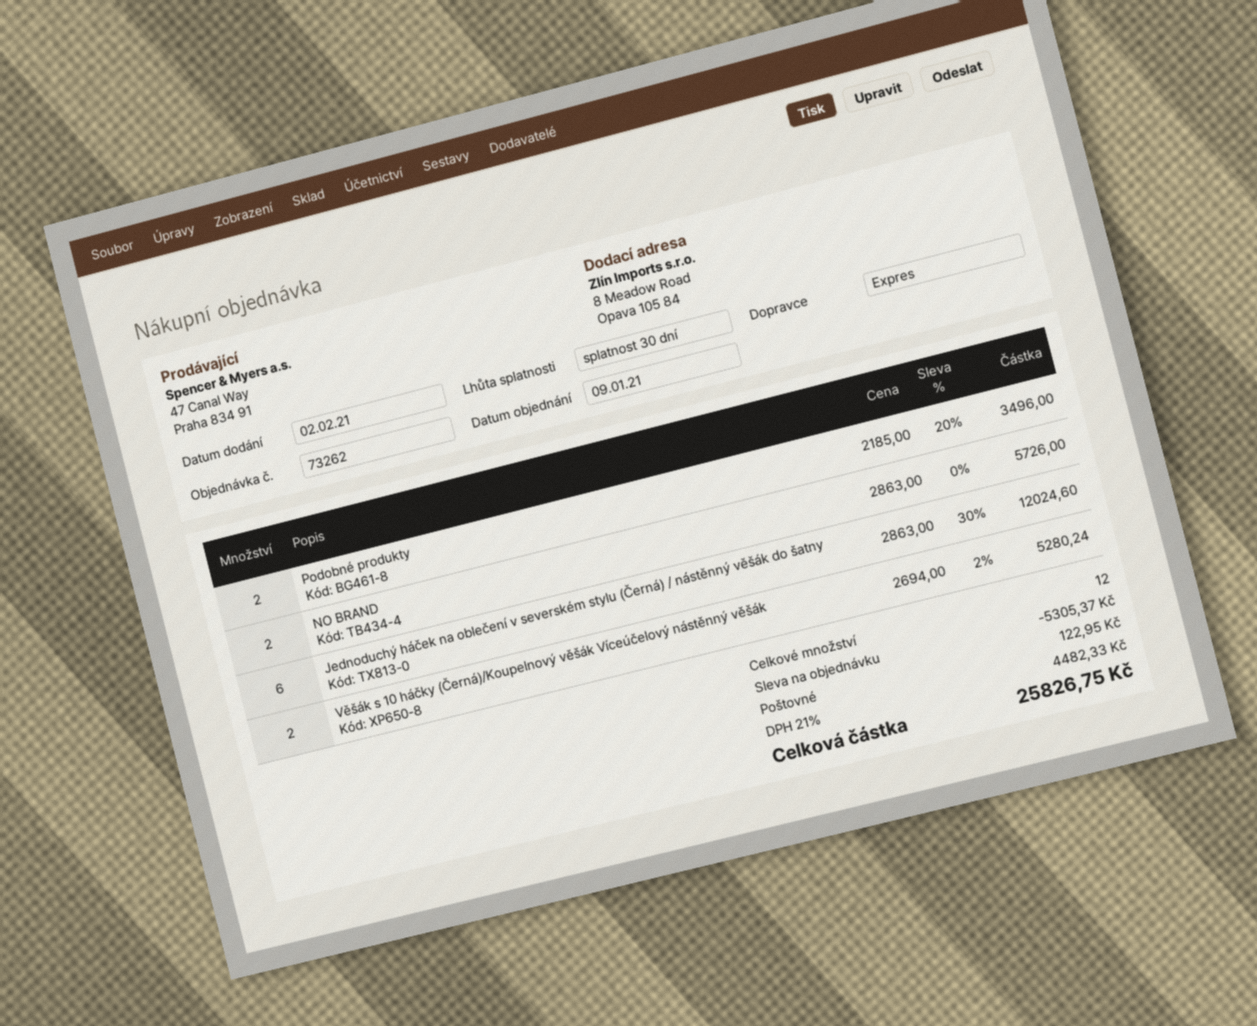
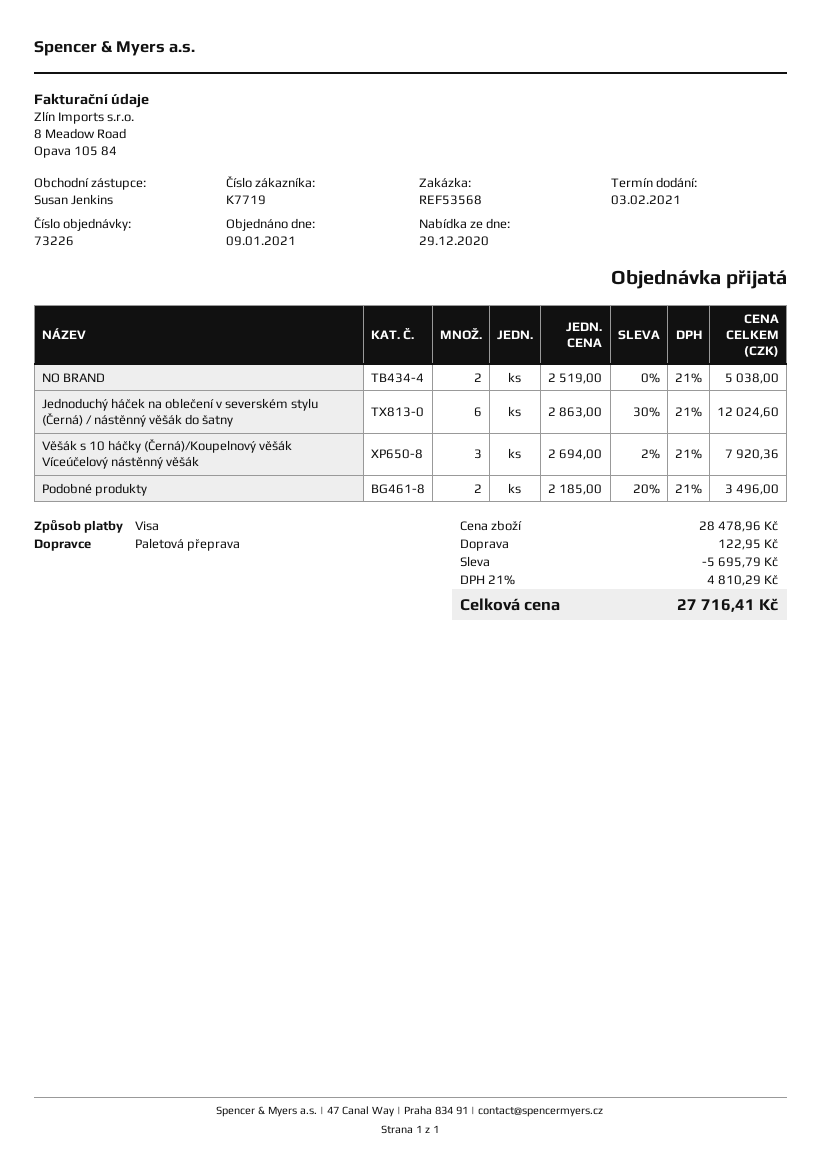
order number: 73262 -> 73226
delivery date: 2021-02-02 -> 2021-02-03
shipping method: express -> pallet freight
NO BRAND: 2 x 2863.00 = 5726.00 -> 2 x 2519.00 = 5038.00
Věšák s 10 háčky (Černá)/Koupelnový věšák Víceúčelový nástěnný věšák: 2 x 2694.00 - 2% = 5280.24 -> 3 x 2694.00 - 2% = 7920.36
discount: 5305.37 -> 5695.79
tax: 21% = 4482.33 -> 21% = 4810.29
total: 25826.75 -> 27716.41

